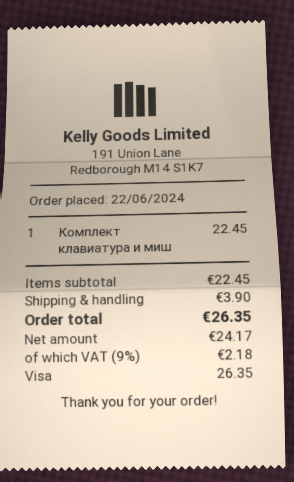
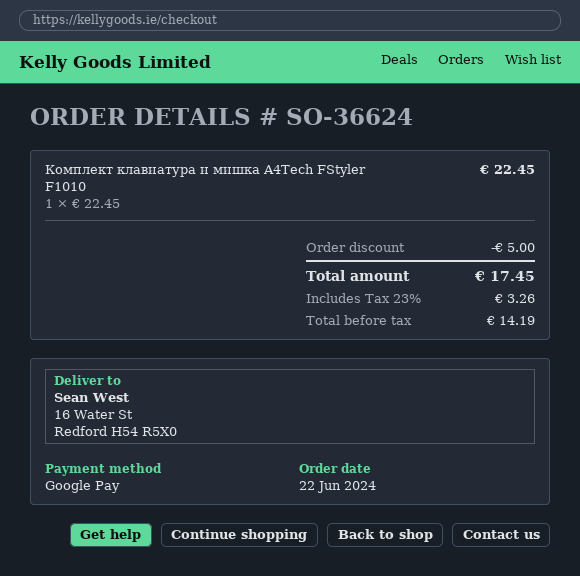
payment method: Visa -> Google Pay
discount: none -> 5.00
shipping: 3.90 -> none
net: 24.17 -> 14.19
tax: 9% = 2.18 -> 23% = 3.26
total: 26.35 -> 17.45

